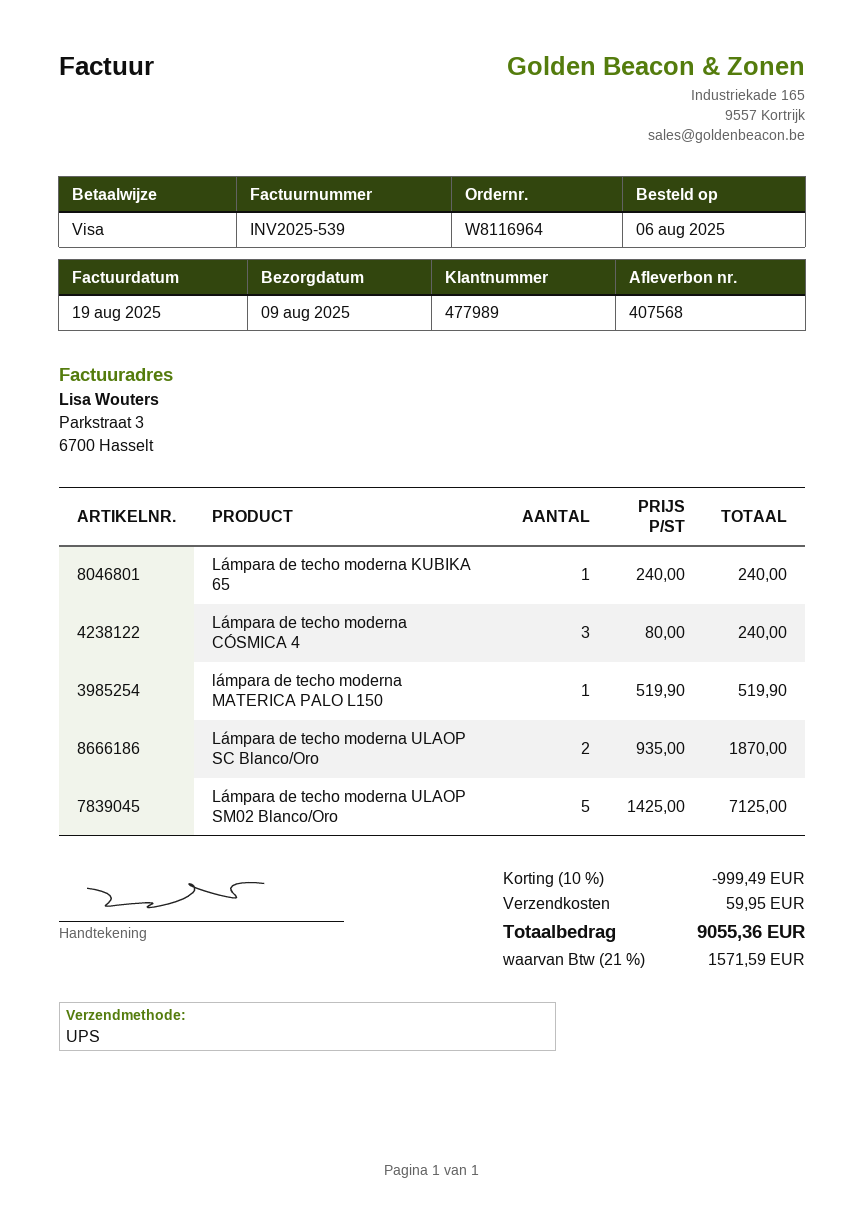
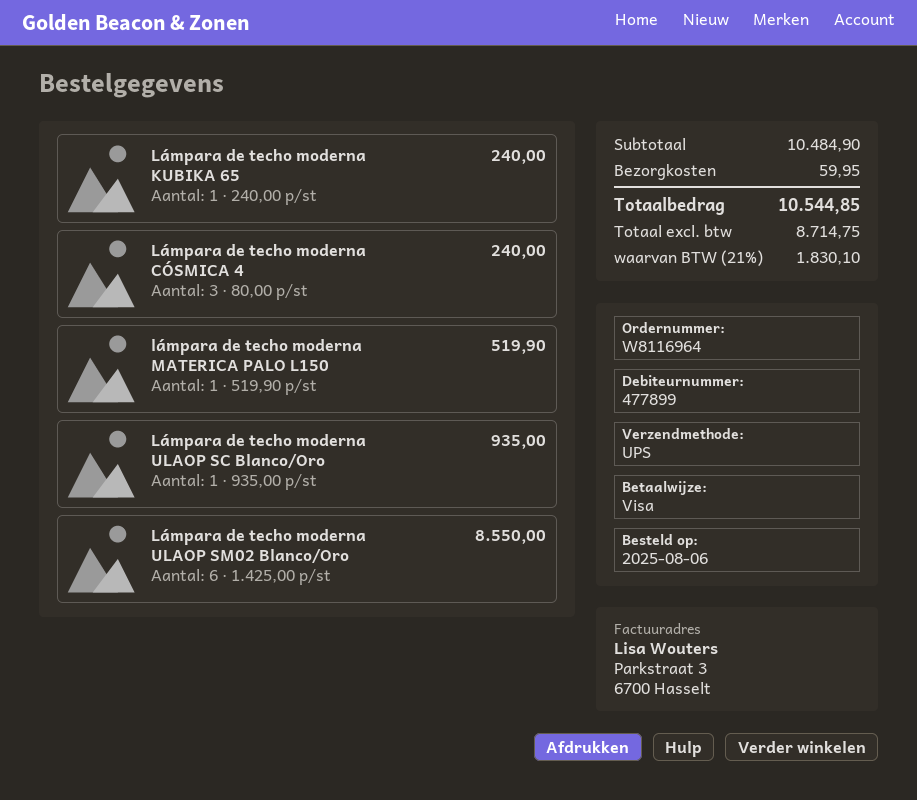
customer number: 477989 -> 477899
Lámpara de techo moderna ULAOP SC Blanco/Oro: 2 x 935.00 = 1870.00 -> 1 x 935.00 = 935.00
Lámpara de techo moderna ULAOP SM02 Blanco/Oro: 5 x 1425.00 = 7125.00 -> 6 x 1425.00 = 8550.00
discount: 10% = 999.49 -> none
tax: 21% = 1571.59 -> 21% = 1830.10
total: 9055.36 -> 10544.85

